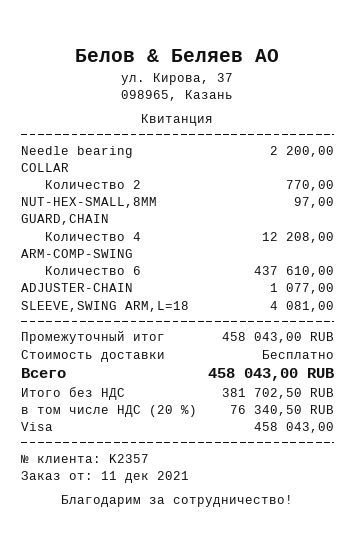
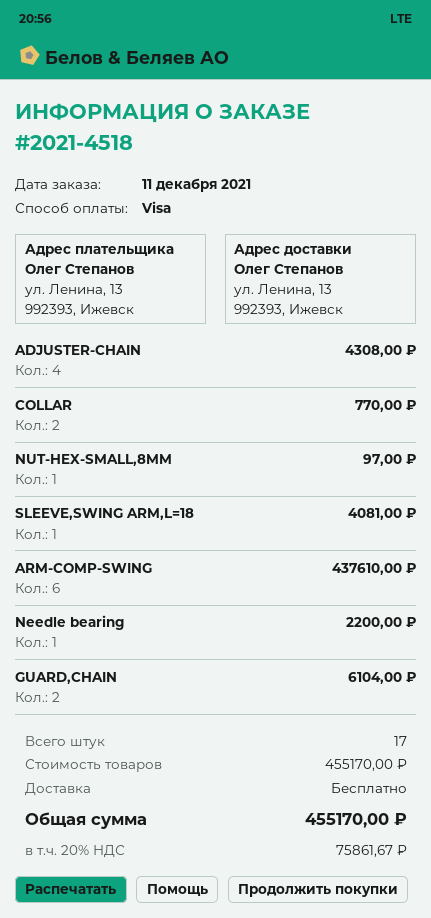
GUARD,CHAIN: 4 for 12208.00 -> 2 for 6104.00
ADJUSTER-CHAIN: 1 for 1077.00 -> 4 for 4308.00
subtotal: 458043.00 -> 455170.00
tax: 20% = 76340.50 -> 20% = 75861.67
total: 458043.00 -> 455170.00

